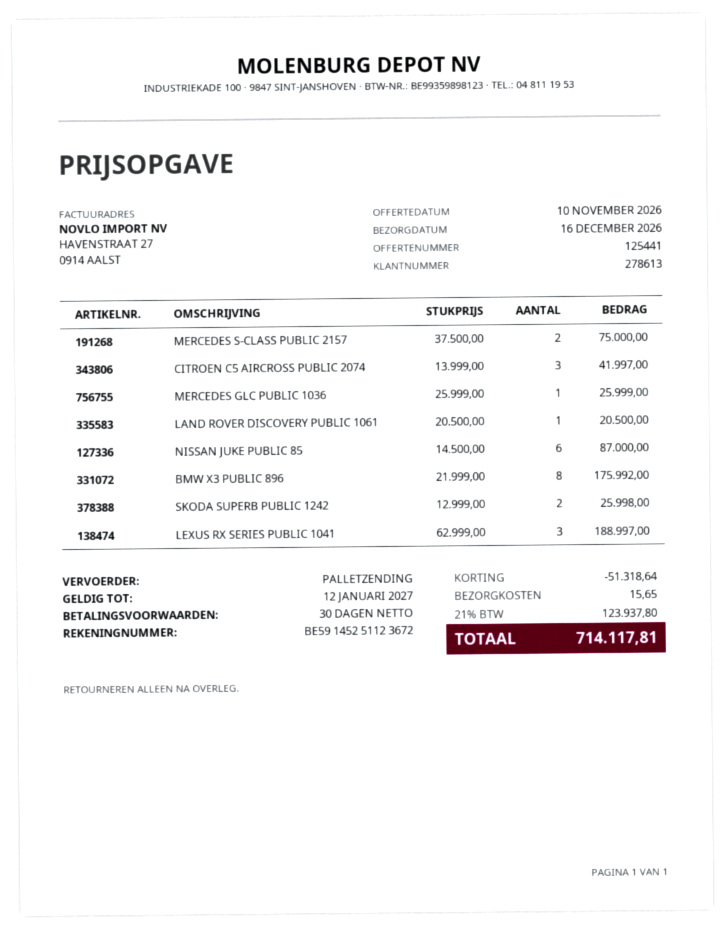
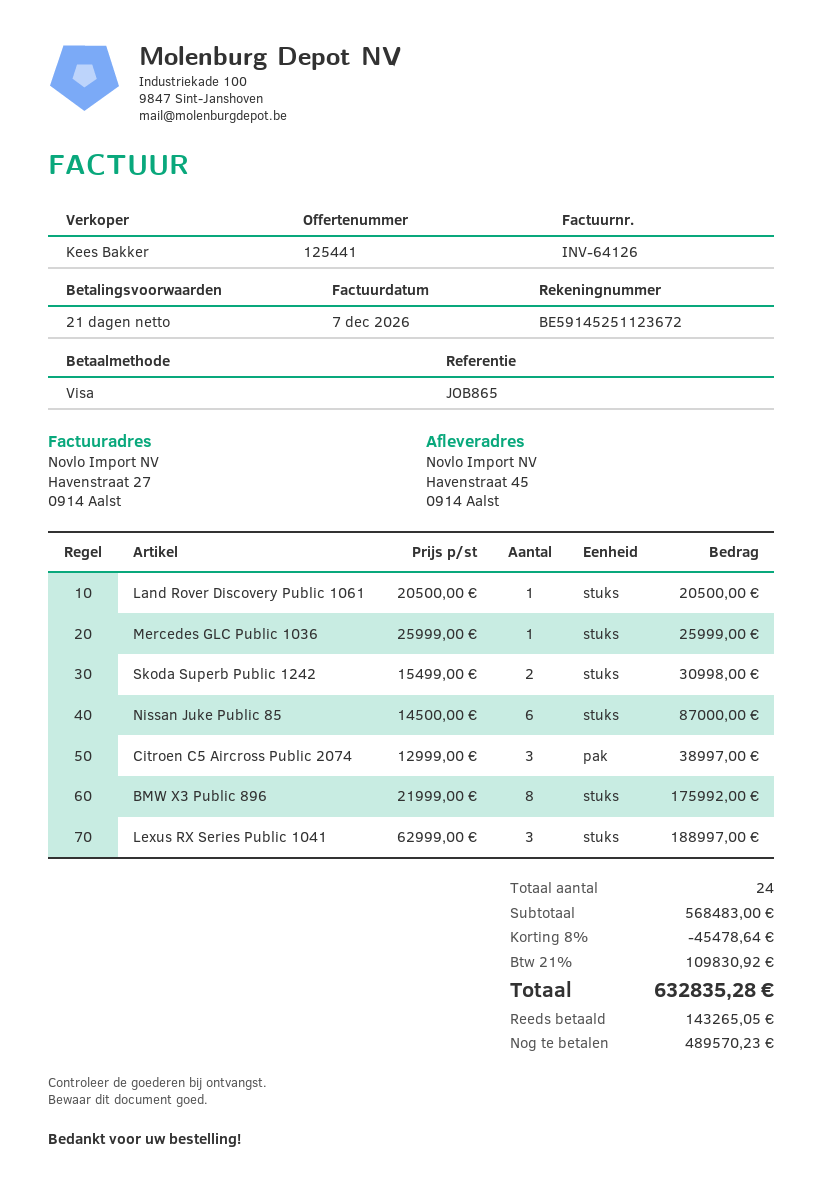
payment terms: 30 days -> 21 days
MERCEDES S-CLASS PUBLIC 2157: 2 x 37500.00 = 75000.00 -> none
CITROEN C5 AIRCROSS PUBLIC 2074: 3 x 13999.00 = 41997.00 -> 3 x 12999.00 = 38997.00
SKODA SUPERB PUBLIC 1242: 2 x 12999.00 = 25998.00 -> 2 x 15499.00 = 30998.00
discount: 51318.64 -> 45478.64
shipping: 15.65 -> none
tax: 21% = 123937.80 -> 21% = 109830.92
total: 714117.81 -> 632835.28

